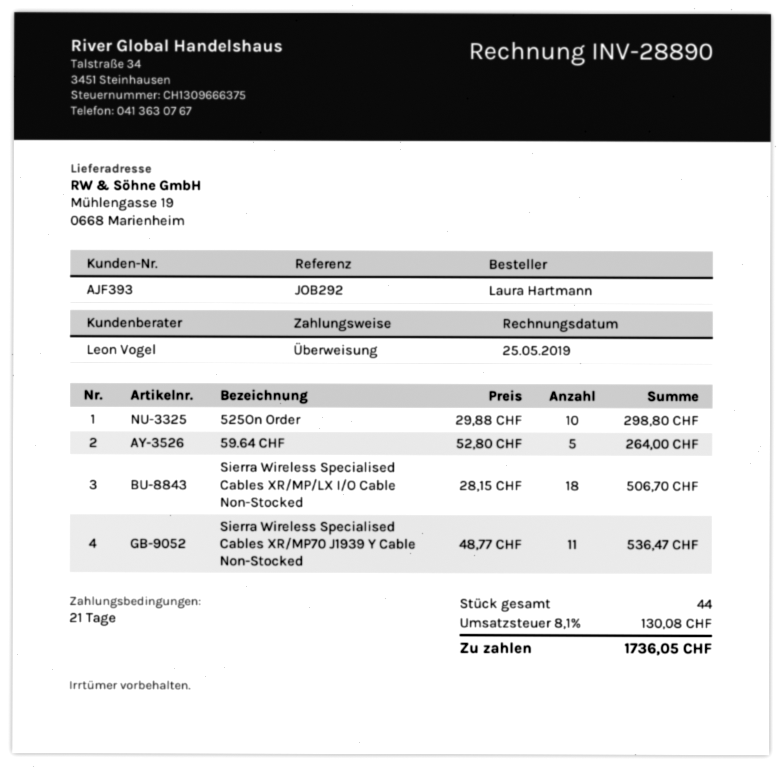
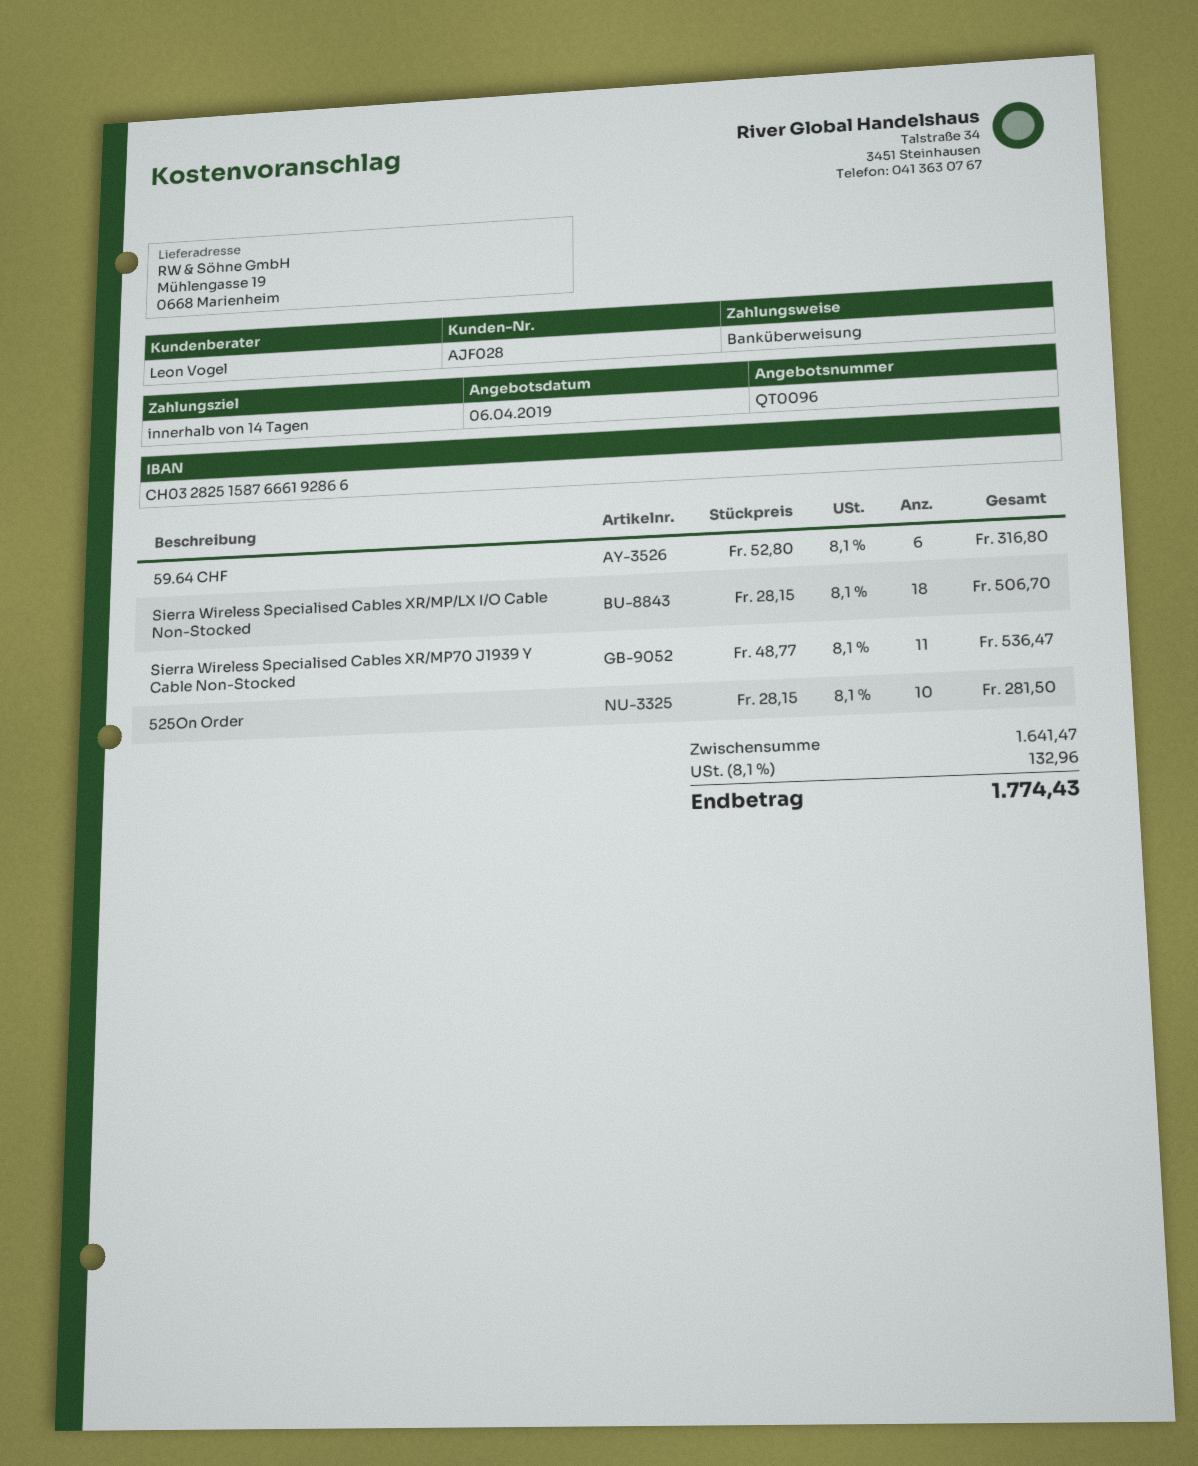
payment terms: 21 days -> 14 days
customer number: AJF393 -> AJF028
525On Order: 10 x 29.88 = 298.80 -> 10 x 28.15 = 281.50
59.64 CHF: 5 x 52.80 = 264.00 -> 6 x 52.80 = 316.80
tax: 8.1% = 130.08 -> 8.1% = 132.96
total: 1736.05 -> 1774.43

